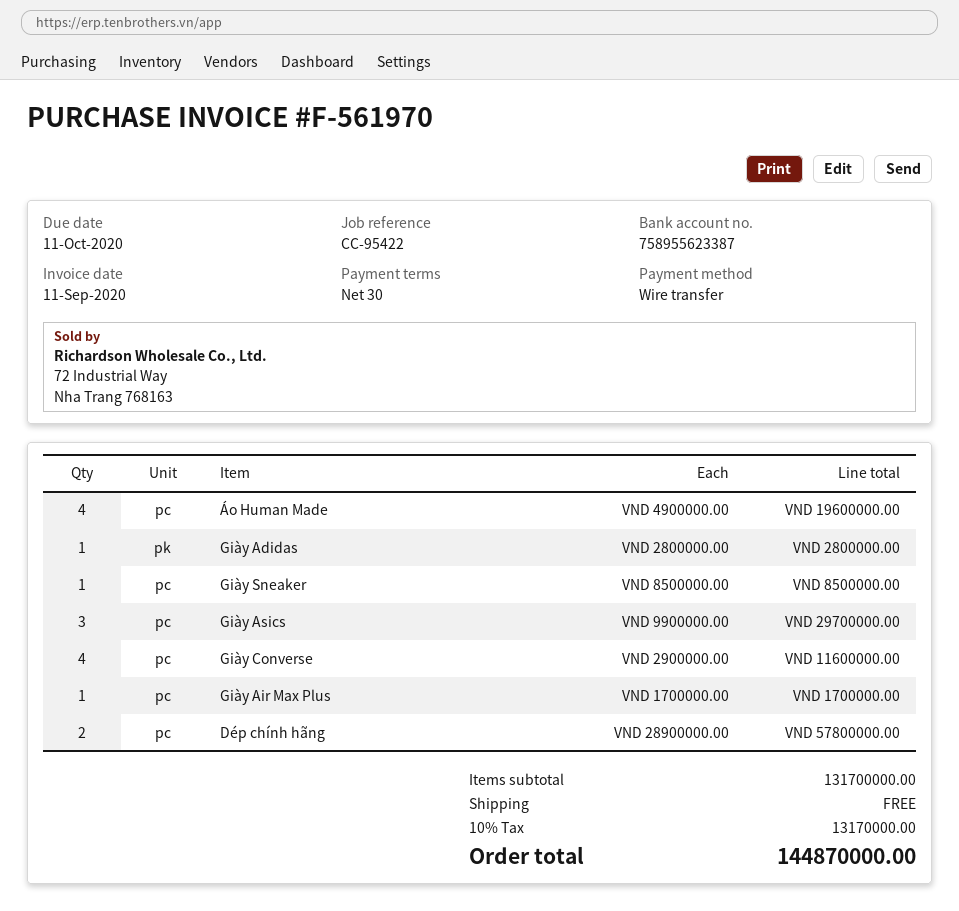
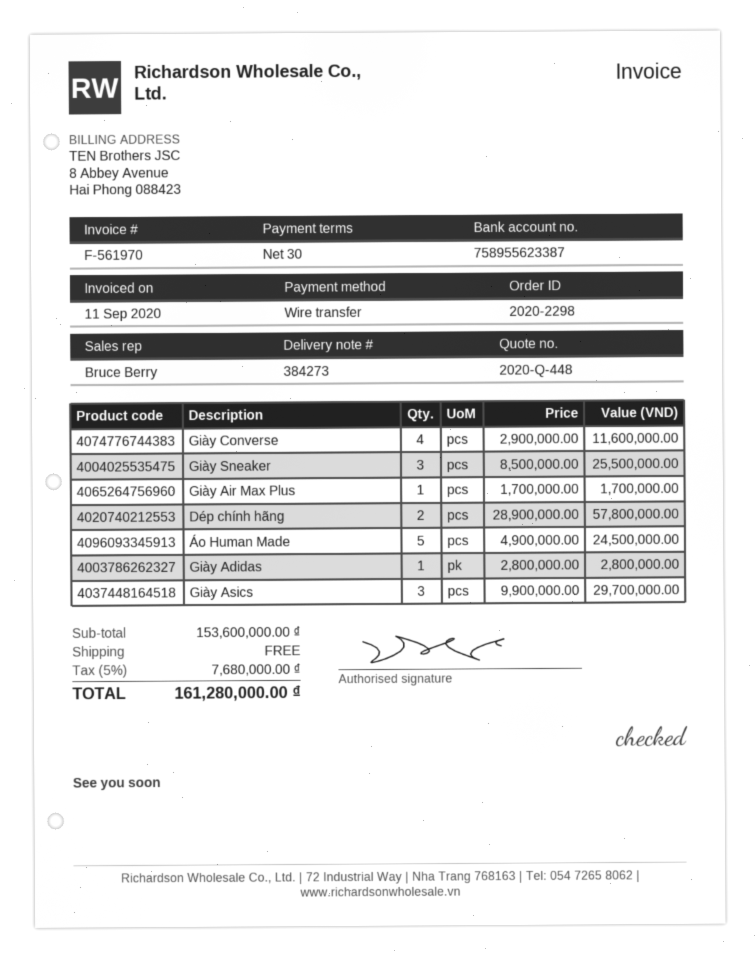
Áo Human Made: 4 x 4900000.00 = 19600000.00 -> 5 x 4900000.00 = 24500000.00
Giày Sneaker: 1 x 8500000.00 = 8500000.00 -> 3 x 8500000.00 = 25500000.00
subtotal: 131700000.00 -> 153600000.00
tax: 10% = 13170000.00 -> 5% = 7680000.00
total: 144870000.00 -> 161280000.00

